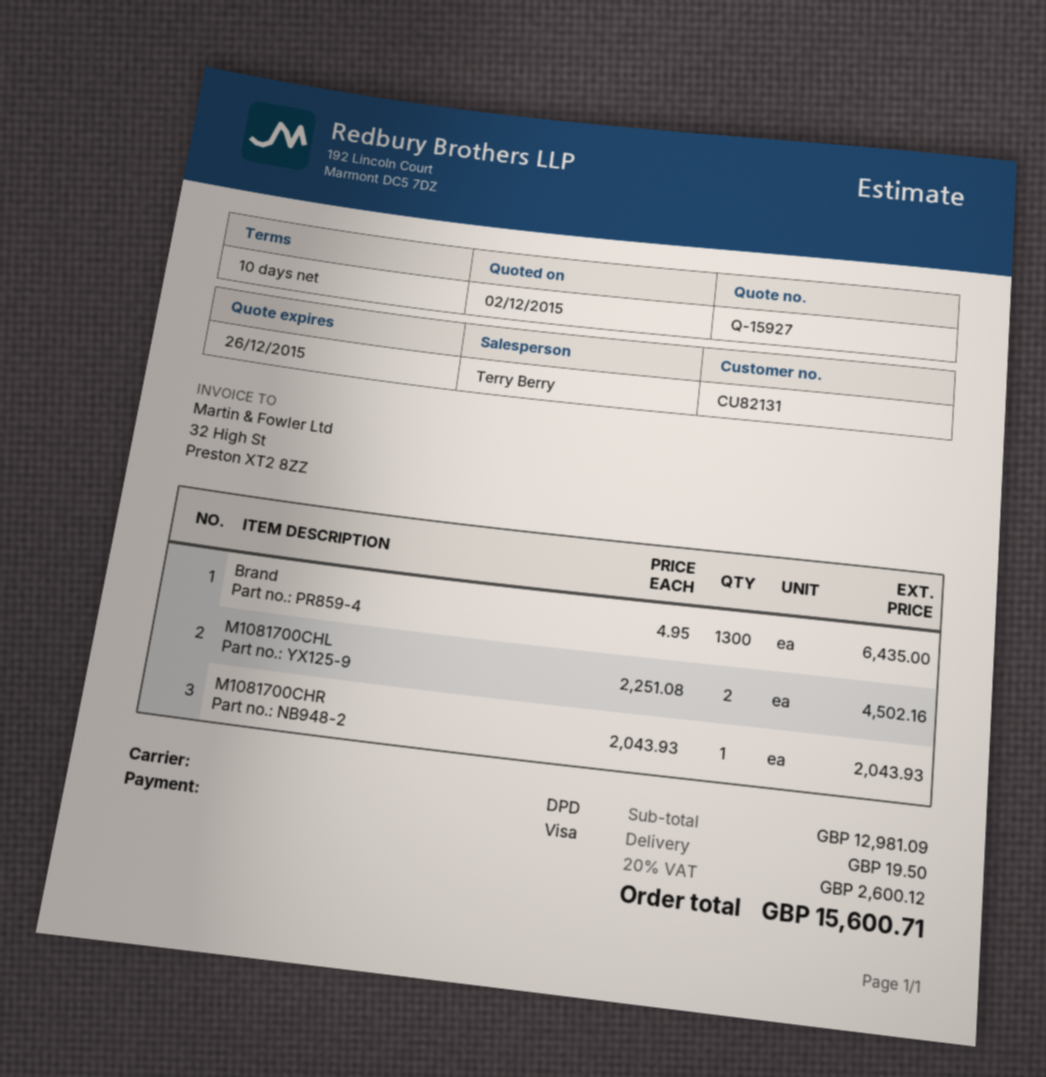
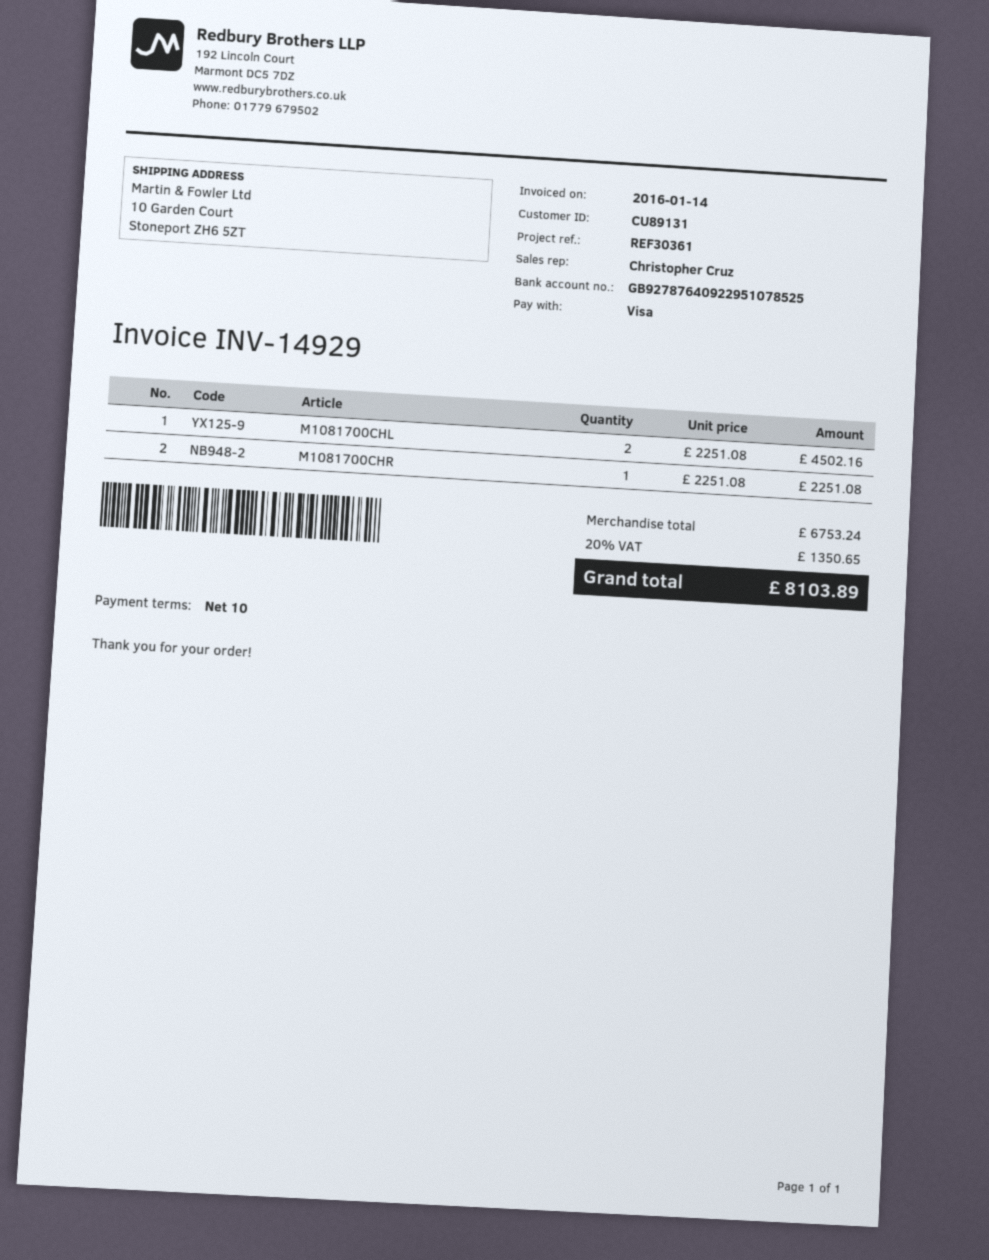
customer number: CU82131 -> CU89131
sales rep: Terry Berry -> Christopher Cruz
Brand: 1300 x 4.95 = 6435.00 -> none
M1081700CHR: 1 x 2043.93 = 2043.93 -> 1 x 2251.08 = 2251.08
subtotal: 12981.09 -> 6753.24
shipping: 19.50 -> none
tax: 20% = 2600.12 -> 20% = 1350.65
total: 15600.71 -> 8103.89

